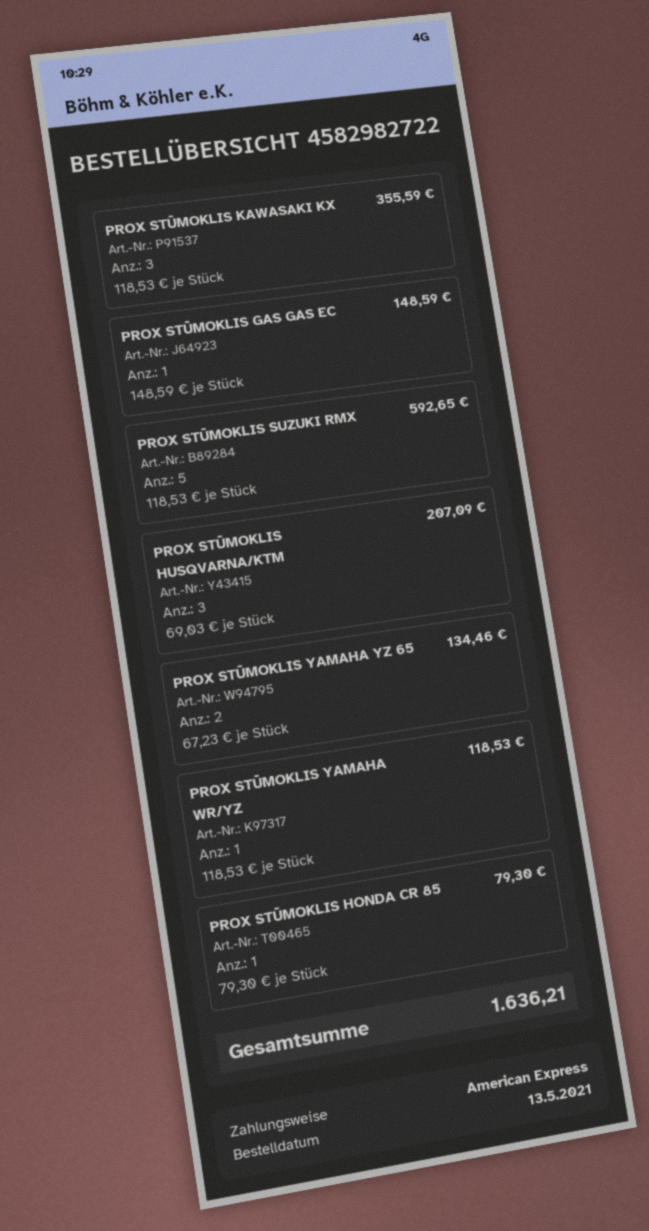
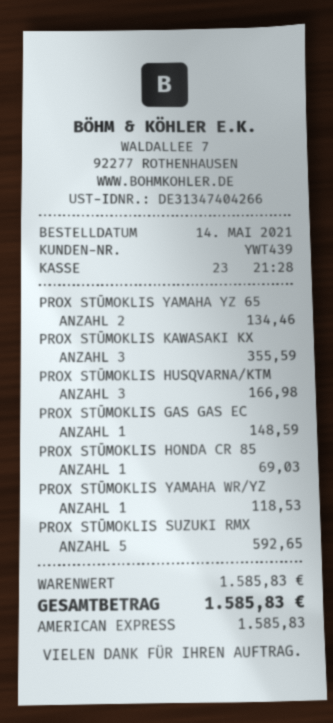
order date: 2021-05-13 -> 2021-05-14
PROX STŪMOKLIS HUSQVARNA/KTM: 3 for 207.09 -> 3 for 166.98
PROX STŪMOKLIS HONDA CR 85: 1 for 79.30 -> 1 for 69.03
total: 1636.21 -> 1585.83

